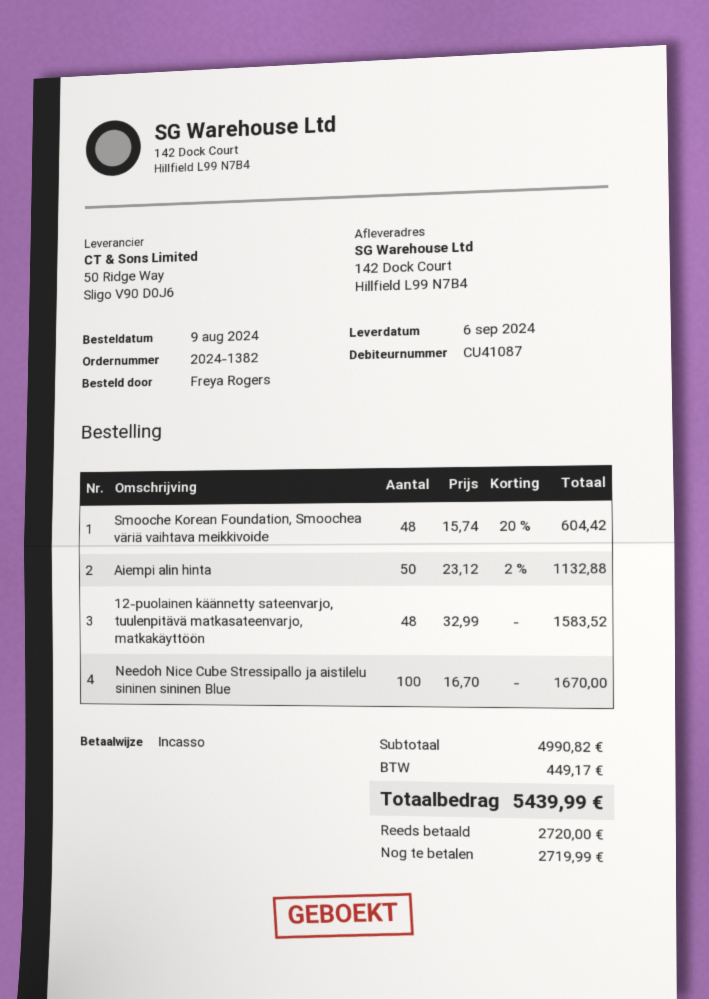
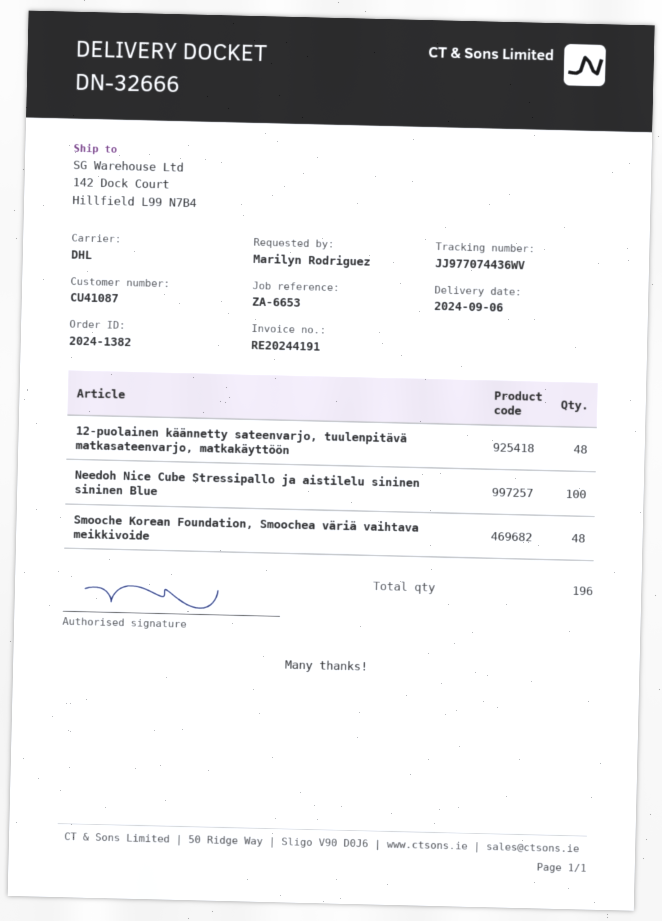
ordered by: Freya Rogers -> Marilyn Rodriguez
Aiempi alin hinta: 50 -> none

